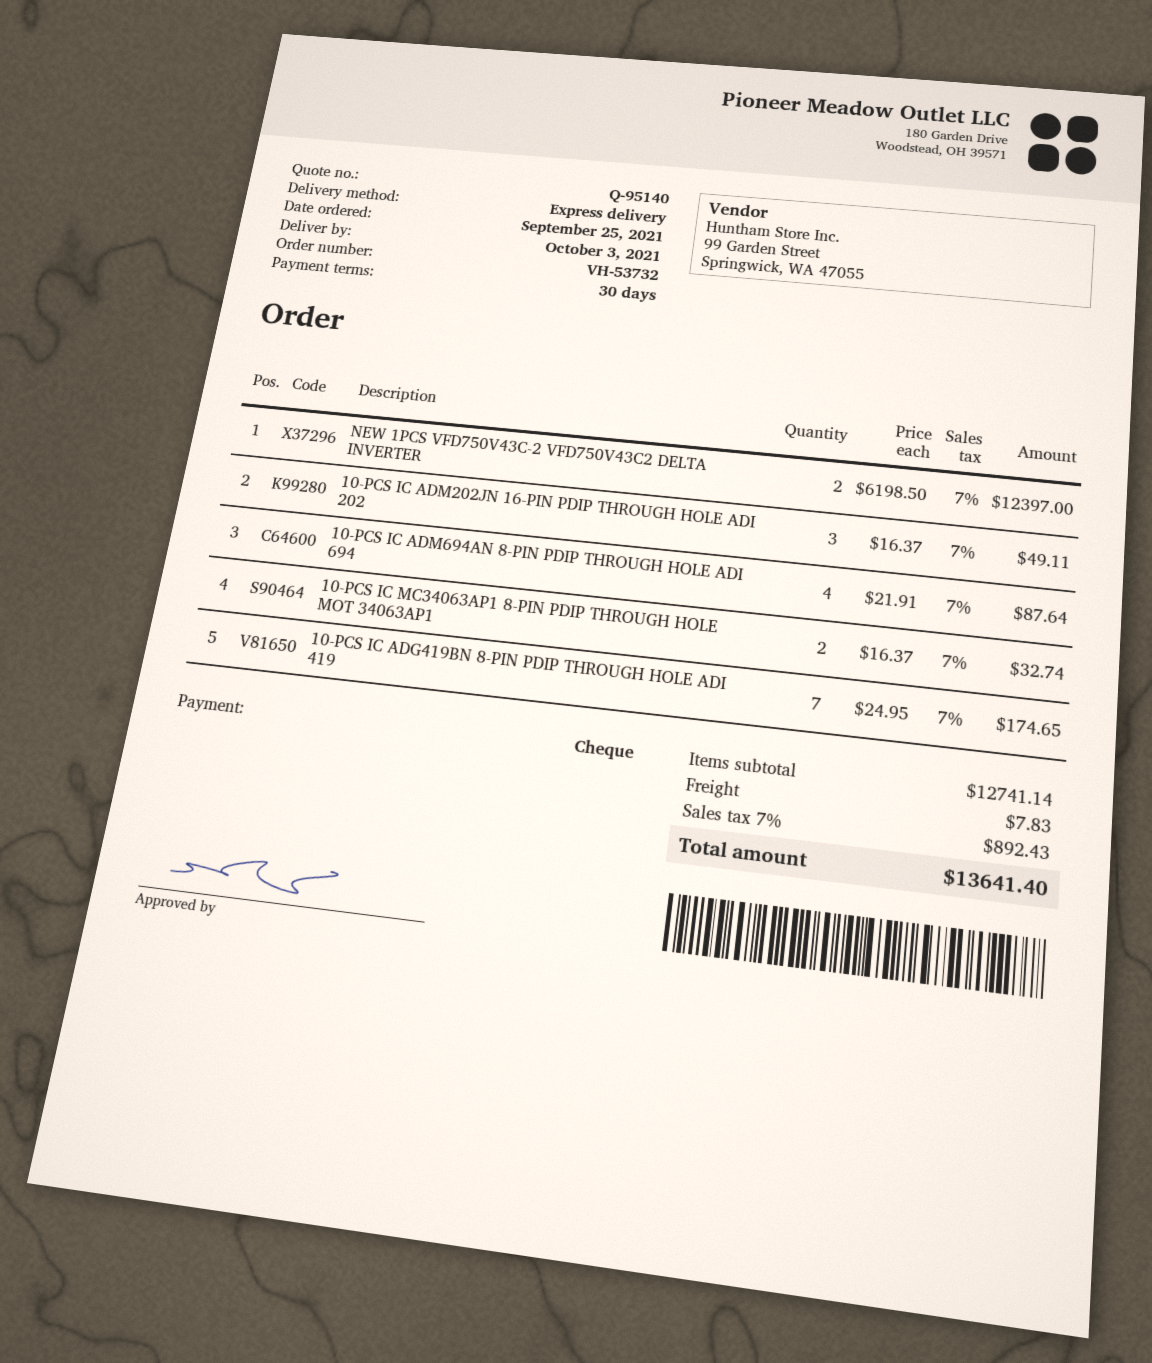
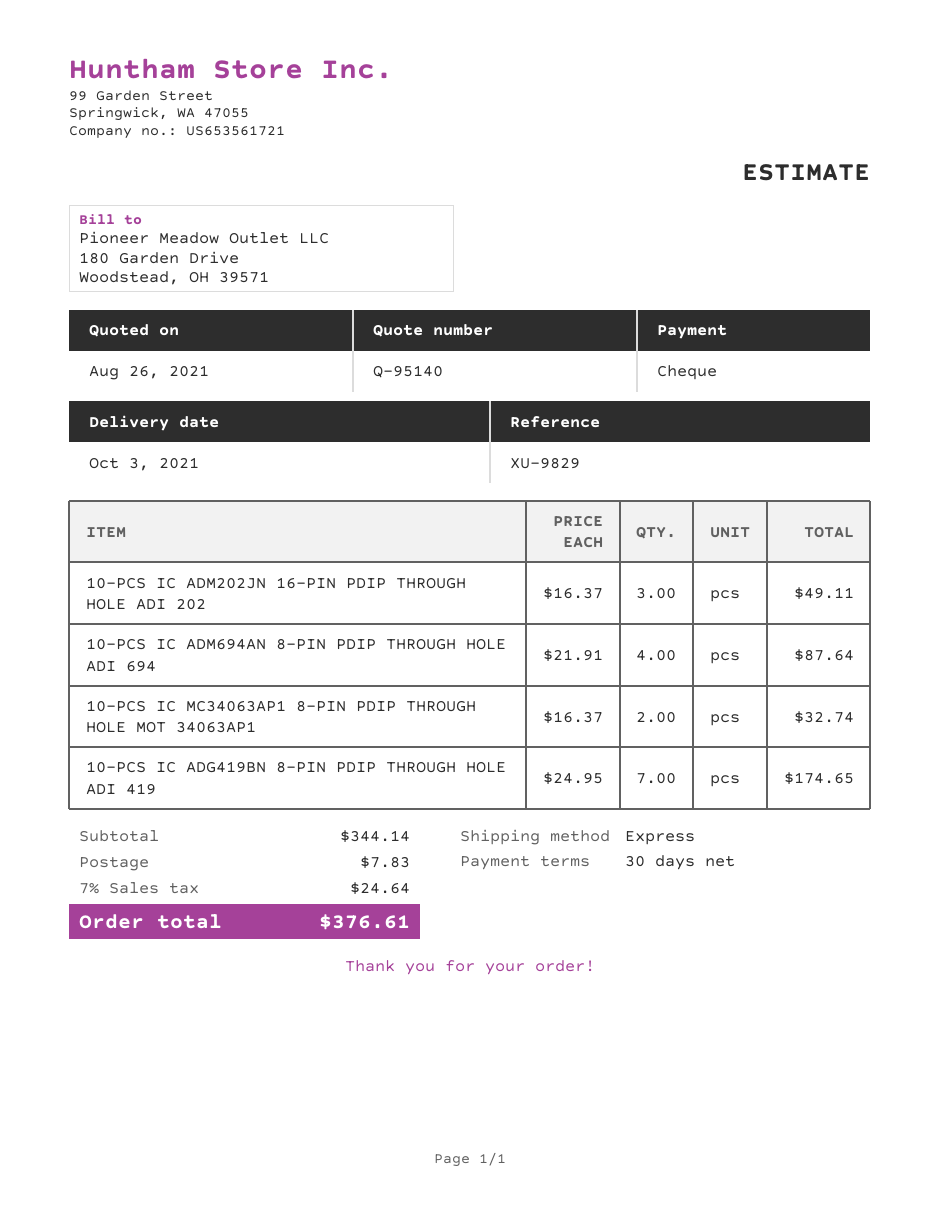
NEW 1PCS VFD750V43C-2 VFD750V43C2 DELTA INVERTER: 2 x 6198.50 = 12397.00 -> none
subtotal: 12741.14 -> 344.14
tax: 7% = 892.43 -> 7% = 24.64
total: 13641.40 -> 376.61

